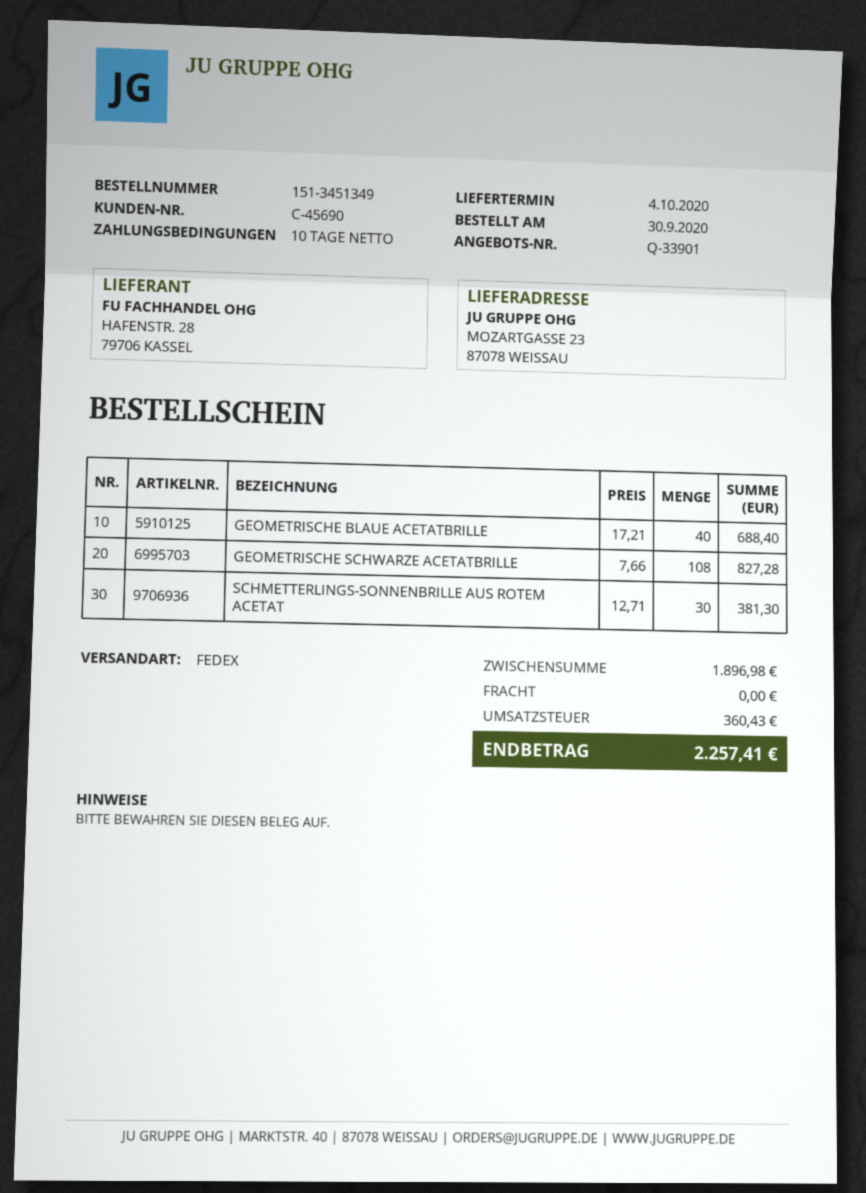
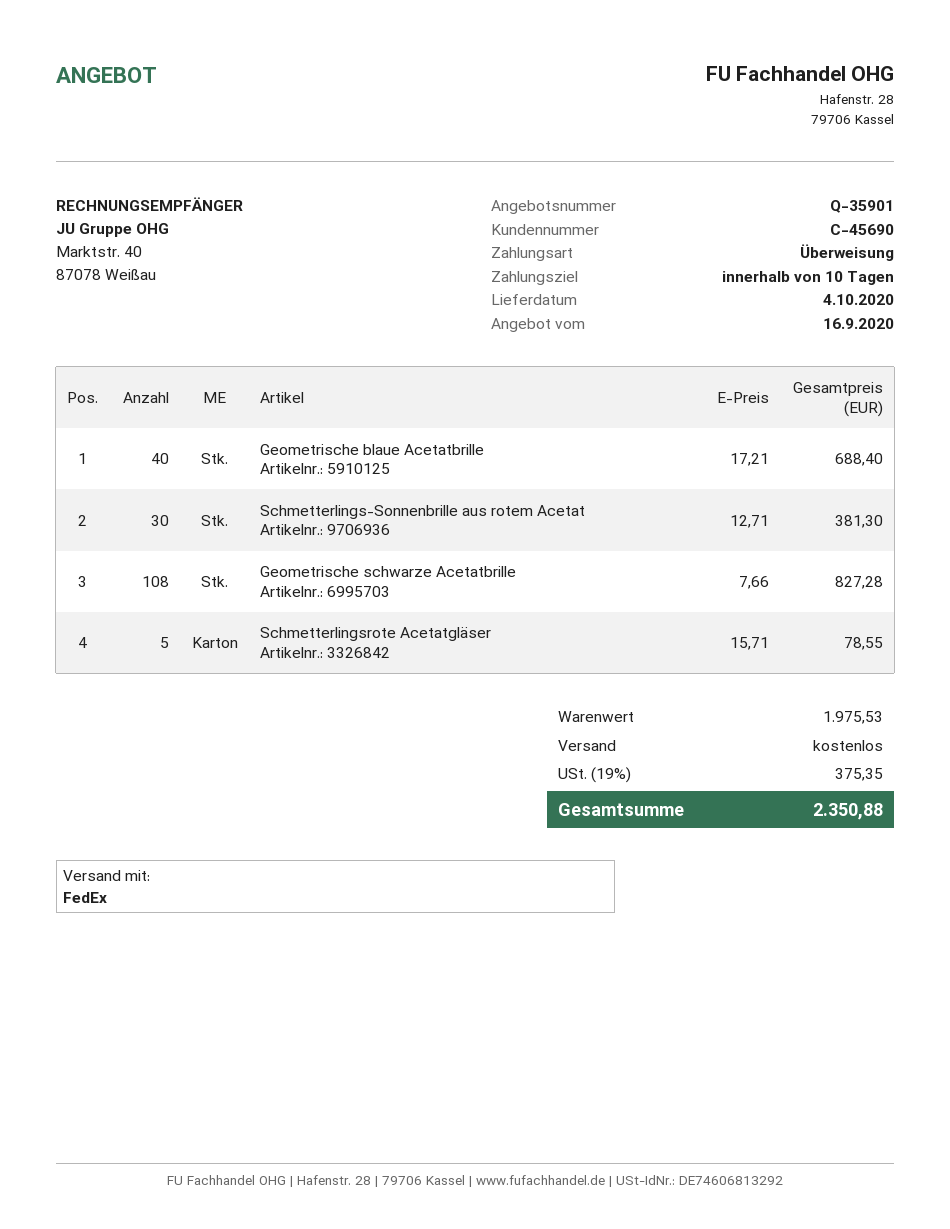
quote number: Q-33901 -> Q-35901
Schmetterlingsrote Acetatgläser: none -> 5 x 15.71 = 78.55
subtotal: 1896.98 -> 1975.53
tax: 360.43 -> 375.35
total: 2257.41 -> 2350.88

